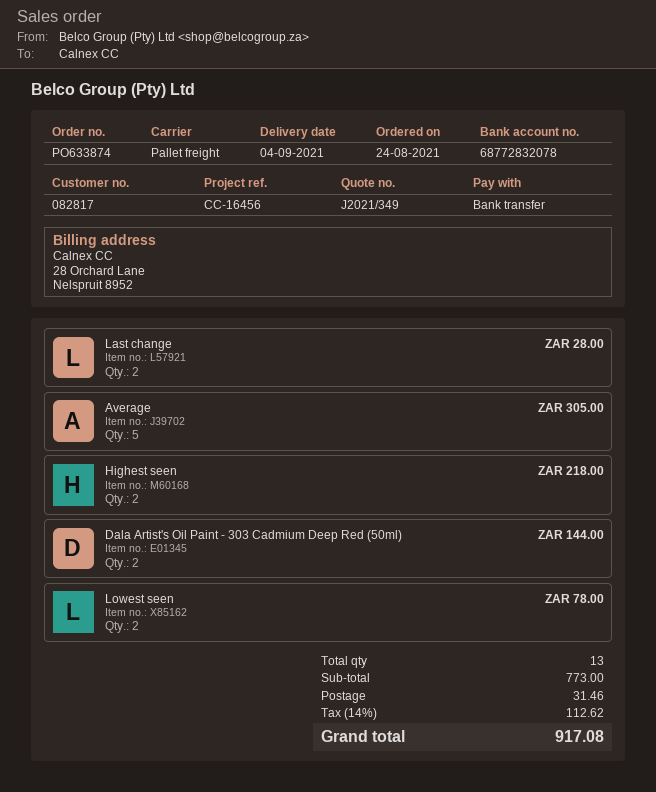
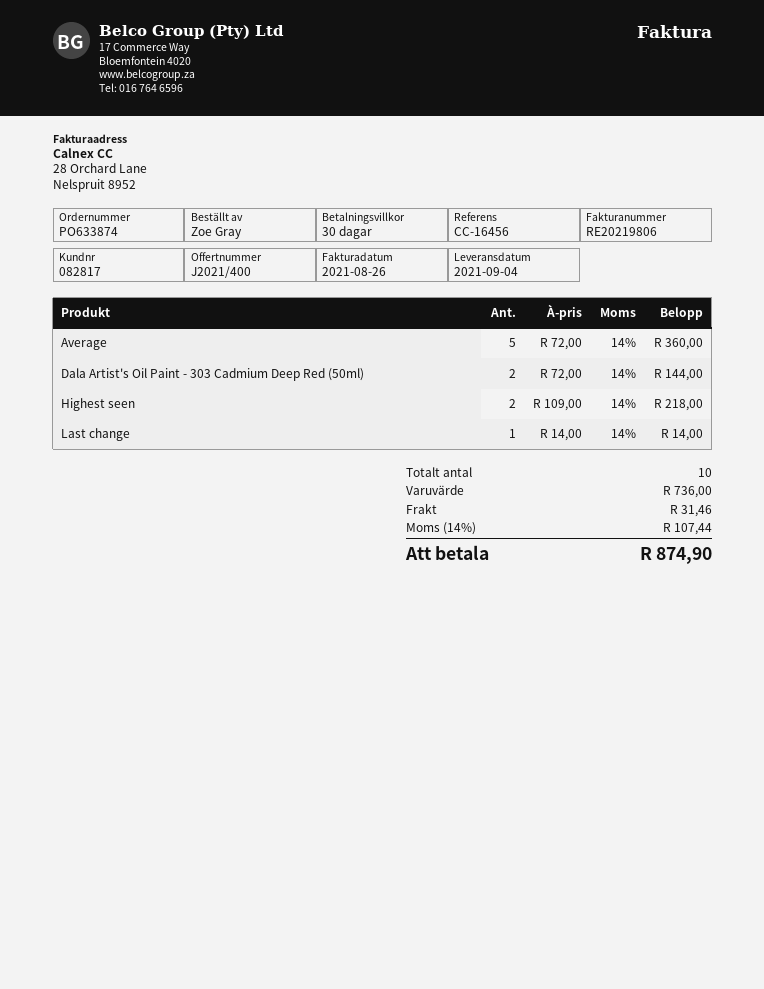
quote number: J2021/349 -> J2021/400
Last change: 2 for 28.00 -> 1 for 14.00
Average: 5 for 305.00 -> 5 for 360.00
Lowest seen: 2 for 78.00 -> none
total quantity: 13 -> 10
subtotal: 773.00 -> 736.00
tax: 14% = 112.62 -> 14% = 107.44
total: 917.08 -> 874.90

